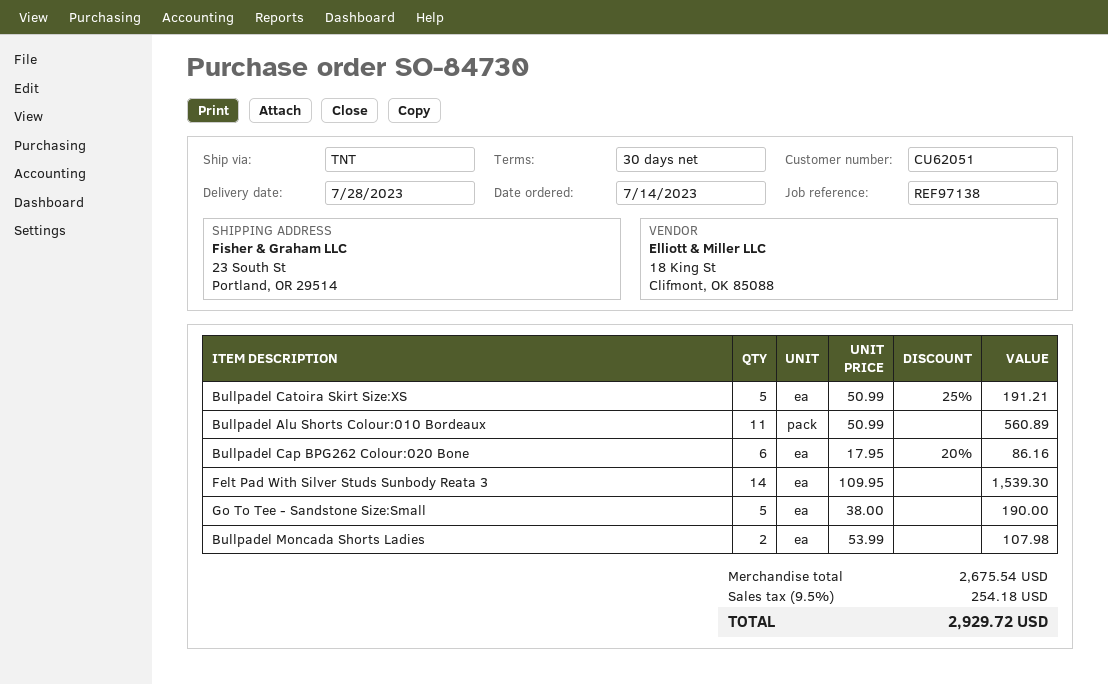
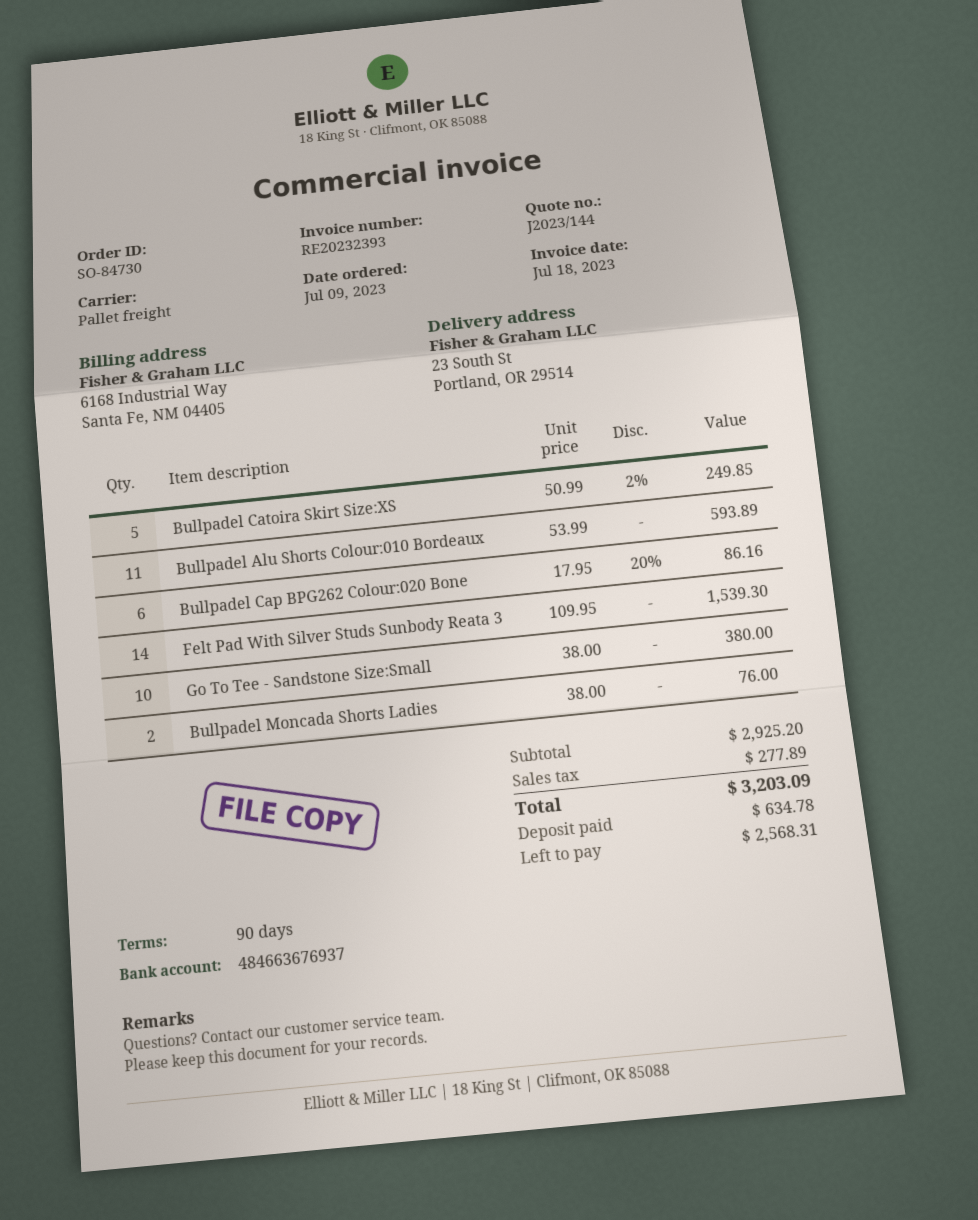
order date: 2023-07-14 -> 2023-07-09
payment terms: 30 days -> 90 days
shipping method: TNT -> pallet freight
Bullpadel Catoira Skirt Size:XS: 5 x 50.99 - 25% = 191.21 -> 5 x 50.99 - 2% = 249.85
Bullpadel Alu Shorts Colour:010 Bordeaux: 11 x 50.99 = 560.89 -> 11 x 53.99 = 593.89
Go To Tee - Sandstone Size:Small: 5 x 38.00 = 190.00 -> 10 x 38.00 = 380.00
Bullpadel Moncada Shorts Ladies: 2 x 53.99 = 107.98 -> 2 x 38.00 = 76.00
subtotal: 2675.54 -> 2925.20
tax: 254.18 -> 277.89
total: 2929.72 -> 3203.09

